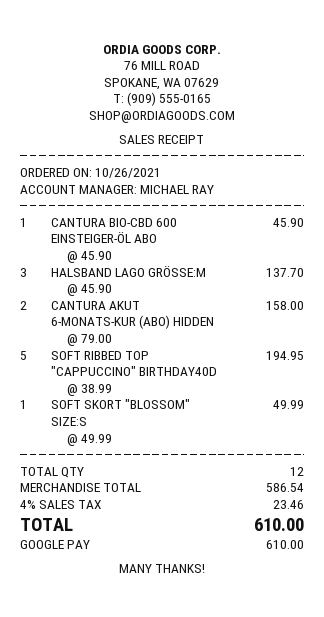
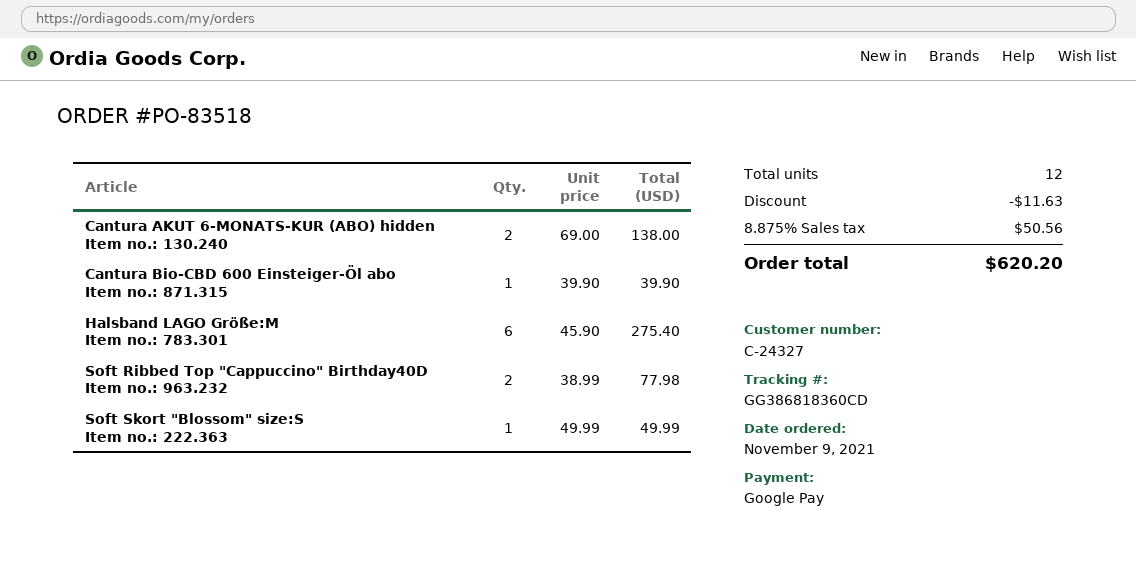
order date: 2021-10-26 -> 2021-11-09
CANTURA BIO-CBD 600 EINSTEIGER-ÖL ABO: 1 x 45.90 = 45.90 -> 1 x 39.90 = 39.90
HALSBAND LAGO GRÖSSE:M: 3 x 45.90 = 137.70 -> 6 x 45.90 = 275.40
CANTURA AKUT 6-MONATS-KUR (ABO) HIDDEN: 2 x 79.00 = 158.00 -> 2 x 69.00 = 138.00
SOFT RIBBED TOP "CAPPUCCINO" BIRTHDAY40D: 5 x 38.99 = 194.95 -> 2 x 38.99 = 77.98
discount: none -> 11.63
tax: 4% = 23.46 -> 8.875% = 50.56
total: 610.00 -> 620.20

